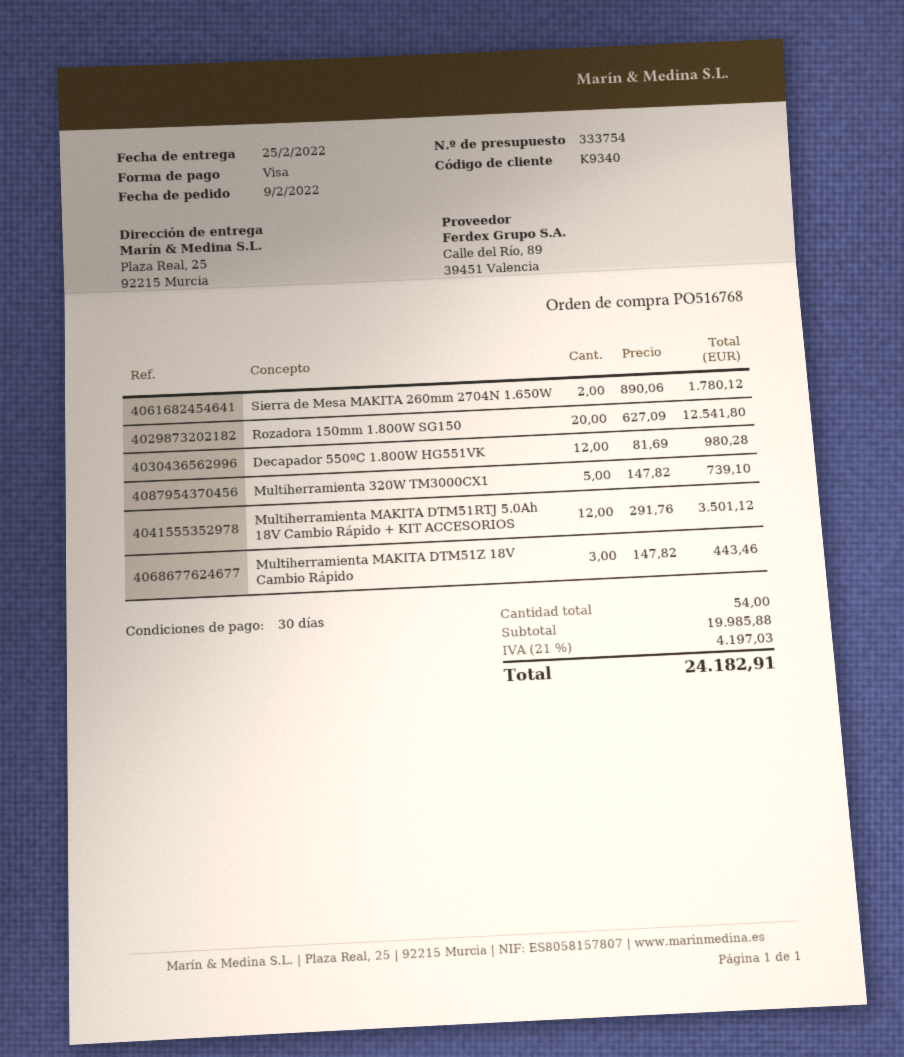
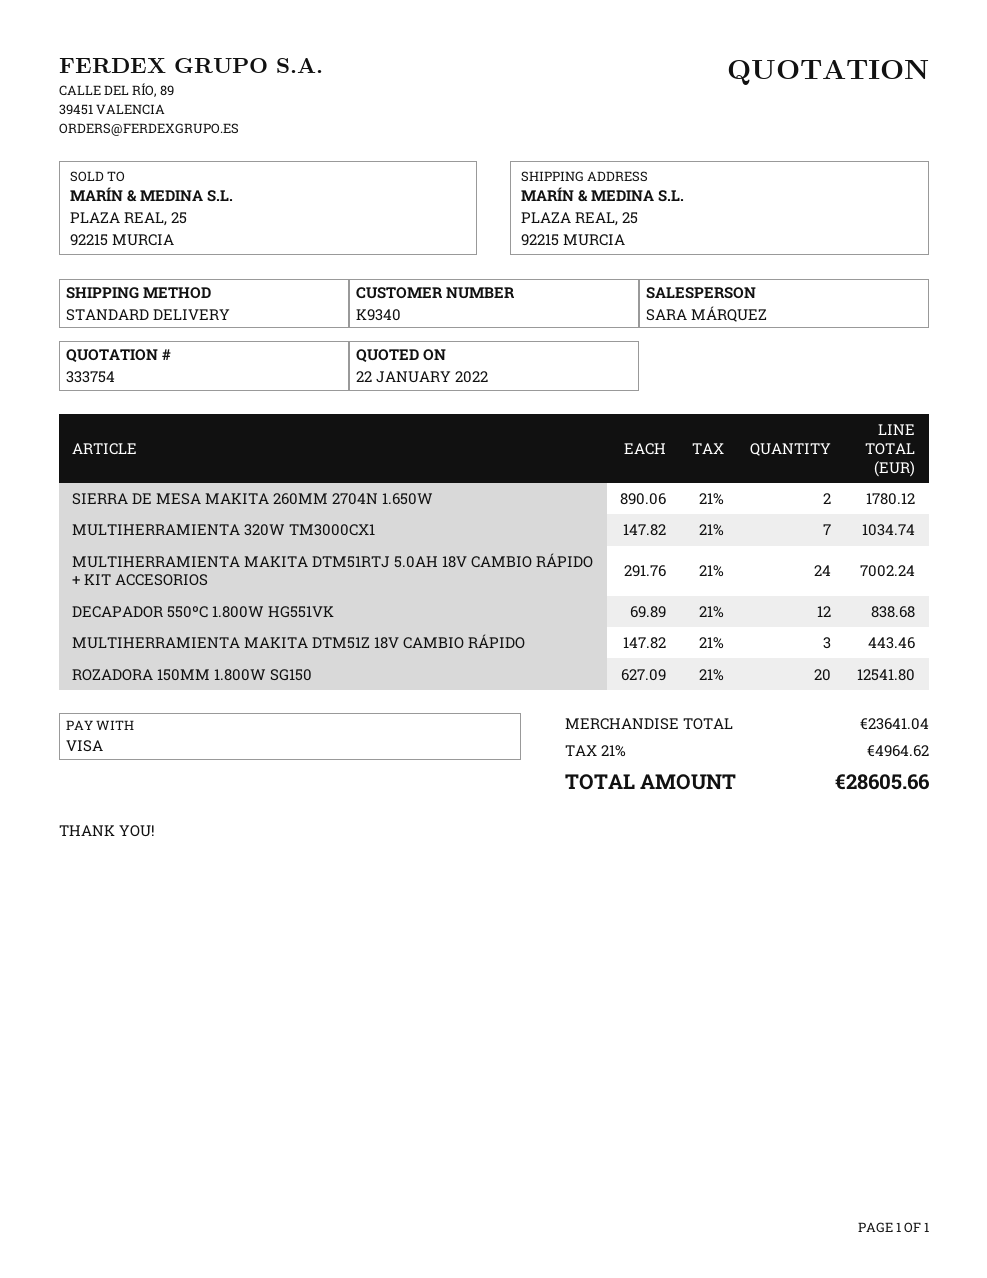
Decapador 550ºC 1.800W HG551VK: 12 x 81.69 = 980.28 -> 12 x 69.89 = 838.68
Multiherramienta 320W TM3000CX1: 5 x 147.82 = 739.10 -> 7 x 147.82 = 1034.74
Multiherramienta MAKITA DTM51RTJ 5.0Ah 18V Cambio Rápido + KIT ACCESORIOS: 12 x 291.76 = 3501.12 -> 24 x 291.76 = 7002.24
subtotal: 19985.88 -> 23641.04
tax: 21% = 4197.03 -> 21% = 4964.62
total: 24182.91 -> 28605.66

